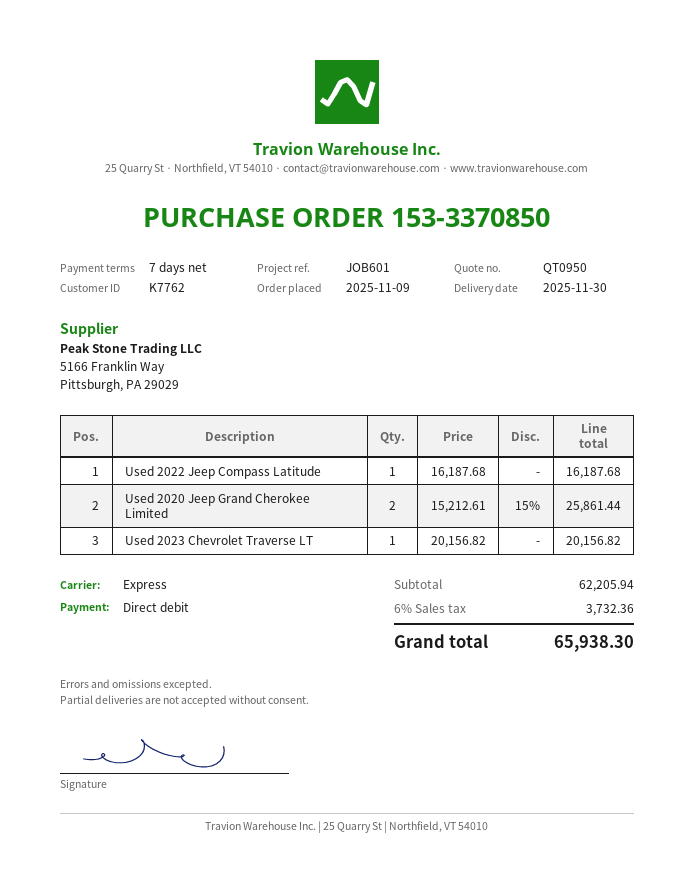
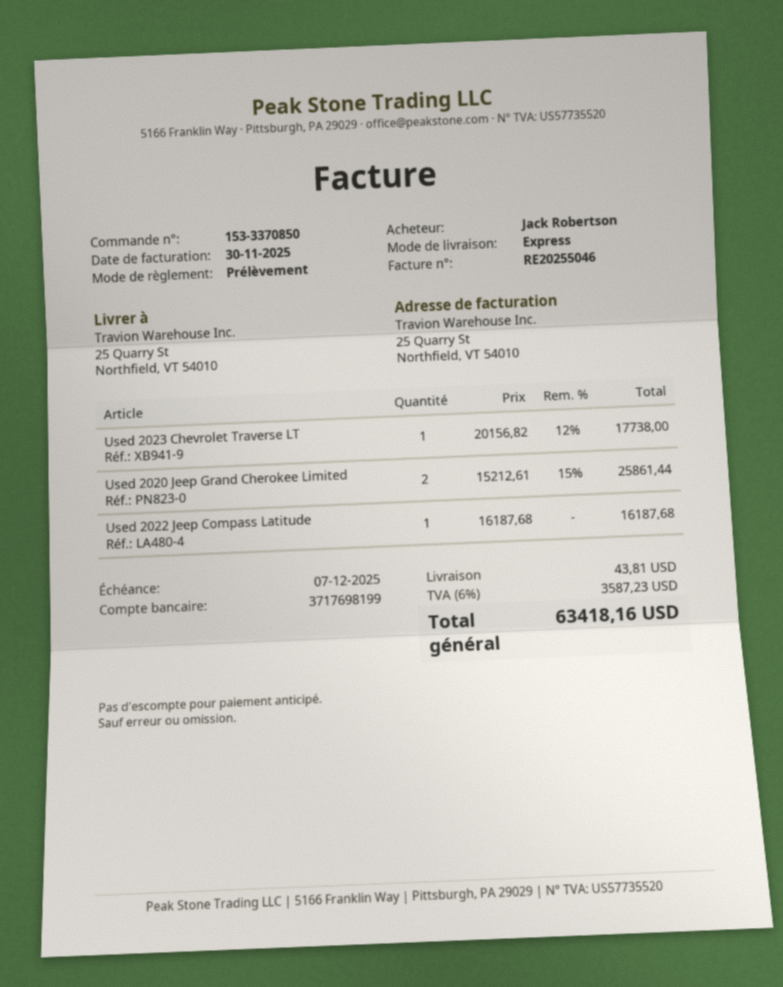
Used 2023 Chevrolet Traverse LT: 1 x 20156.82 = 20156.82 -> 1 x 20156.82 - 12% = 17738.00
shipping: none -> 43.81
tax: 6% = 3732.36 -> 6% = 3587.23
total: 65938.30 -> 63418.16

